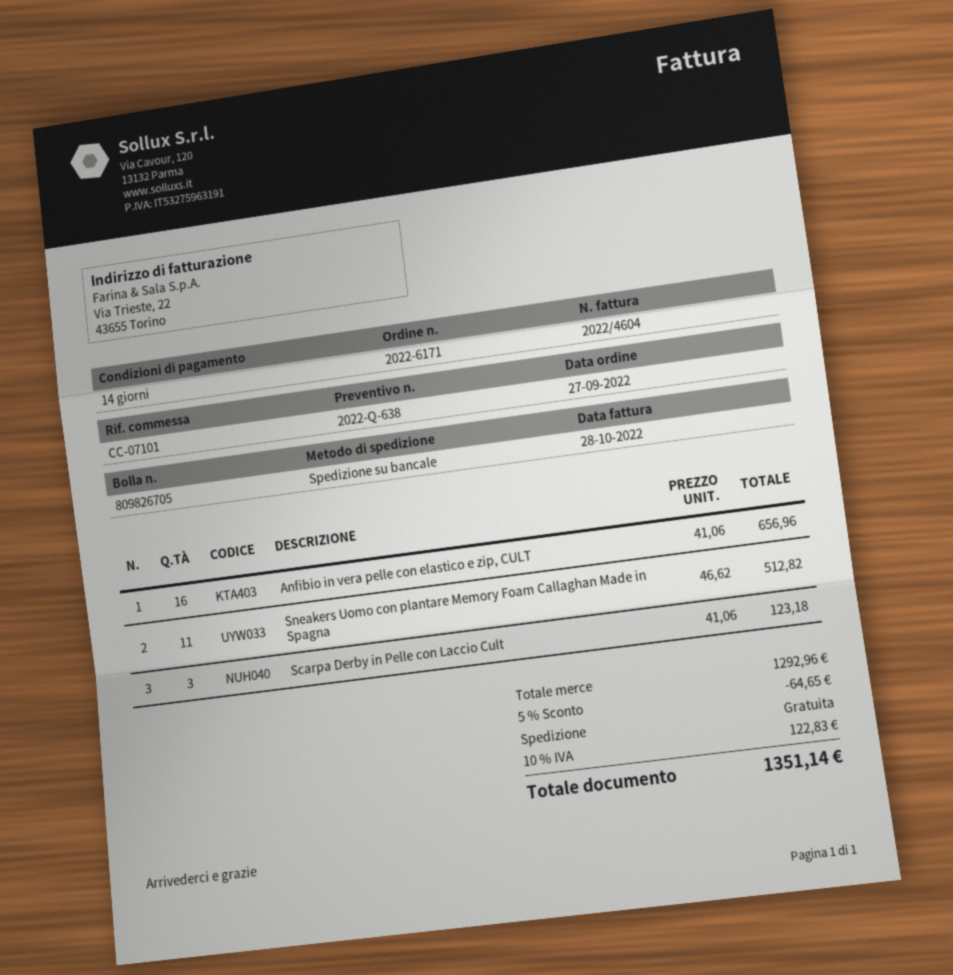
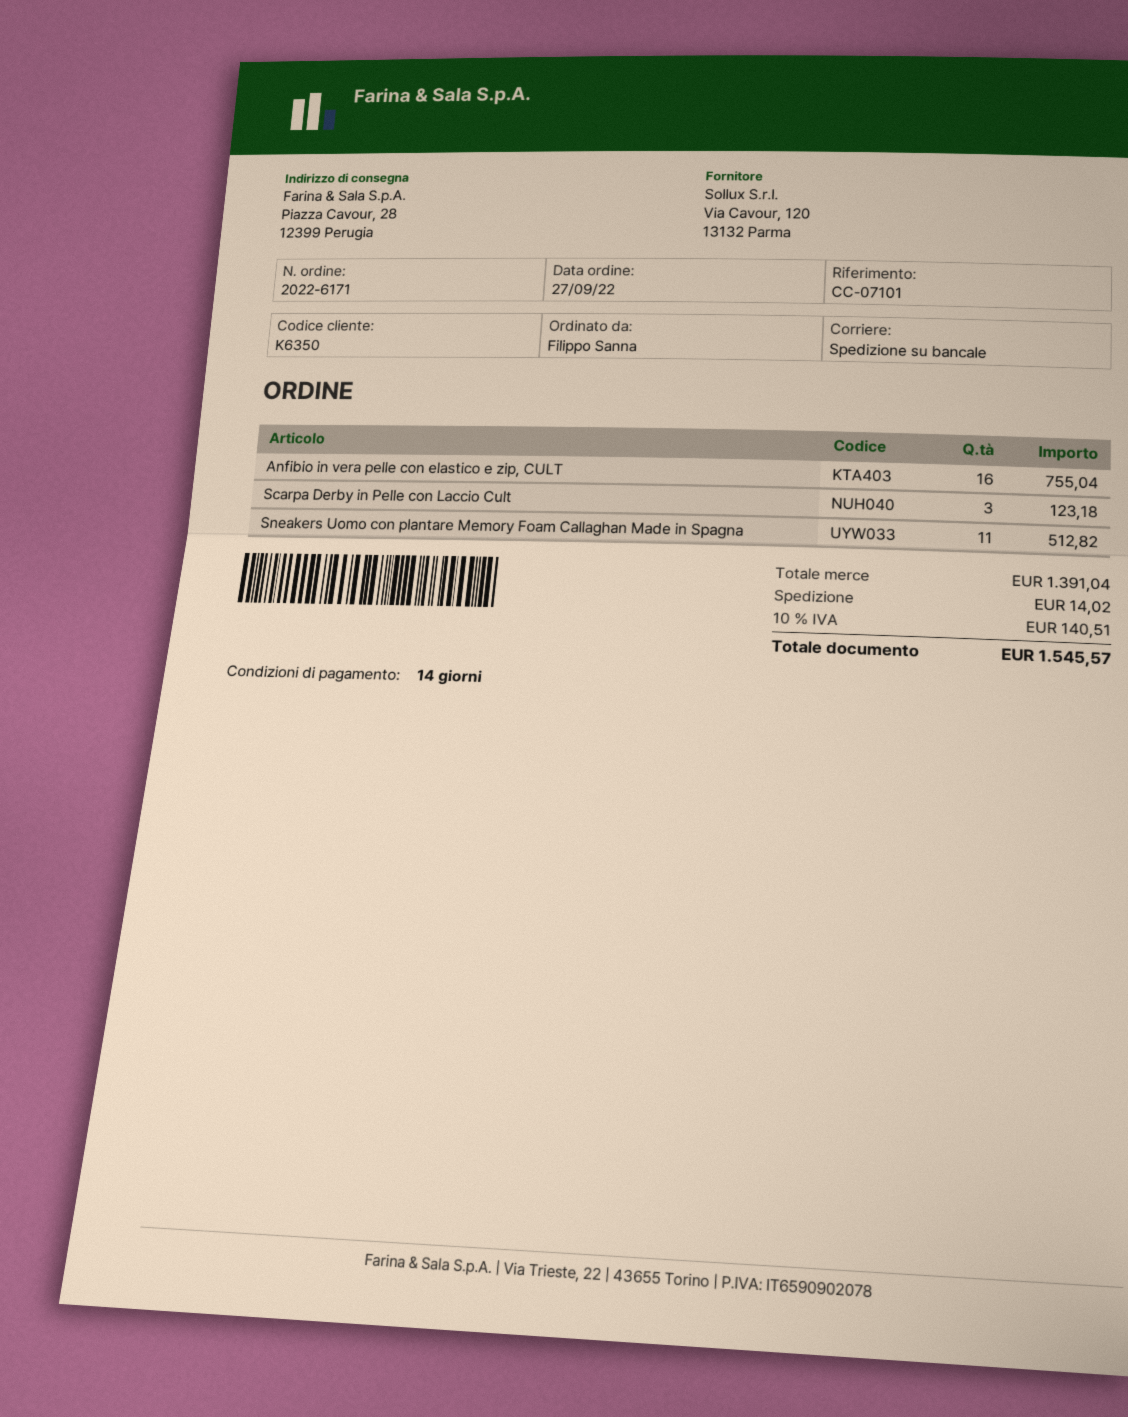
Anfibio in vera pelle con elastico e zip, CULT: 16 for 656.96 -> 16 for 755.04
subtotal: 1292.96 -> 1391.04
discount: 5% = 64.65 -> none
shipping: 0.00 -> 14.02
tax: 10% = 122.83 -> 10% = 140.51
total: 1351.14 -> 1545.57

